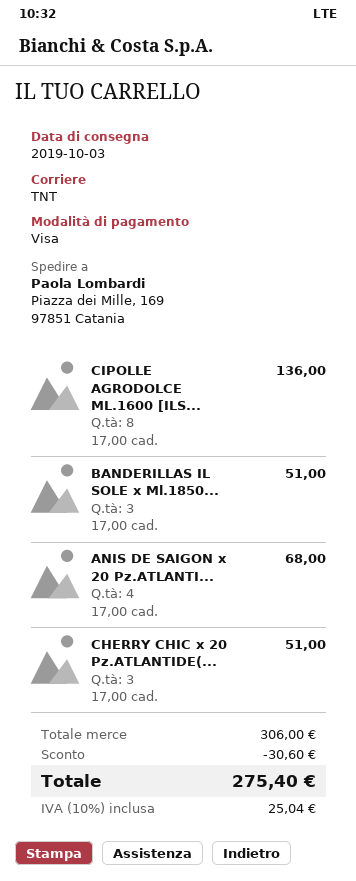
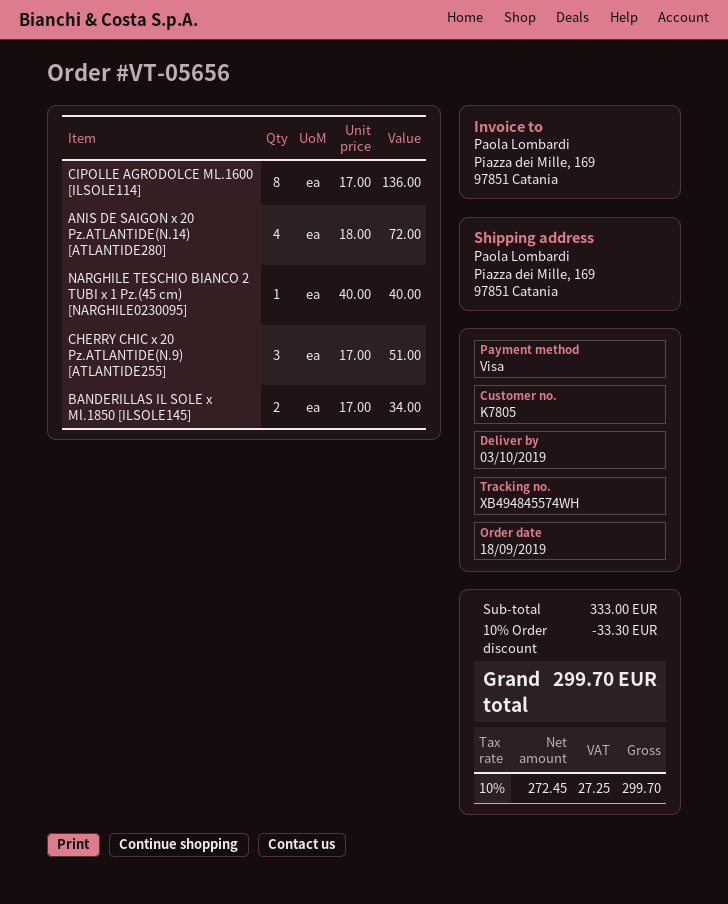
BANDERILLAS IL SOLE x Ml.1850...: 3 x 17.00 = 51.00 -> 2 x 17.00 = 34.00
ANIS DE SAIGON x 20 Pz.ATLANTI...: 4 x 17.00 = 68.00 -> 4 x 18.00 = 72.00
NARGHILE TESCHIO BIANCO 2 TUBI x 1 Pz.(45 cm) [NARGHILE0230095]: none -> 1 x 40.00 = 40.00
subtotal: 306.00 -> 333.00
discount: 30.60 -> 33.30
tax: 10% = 25.04 -> 10% = 27.25
total: 275.40 -> 299.70

